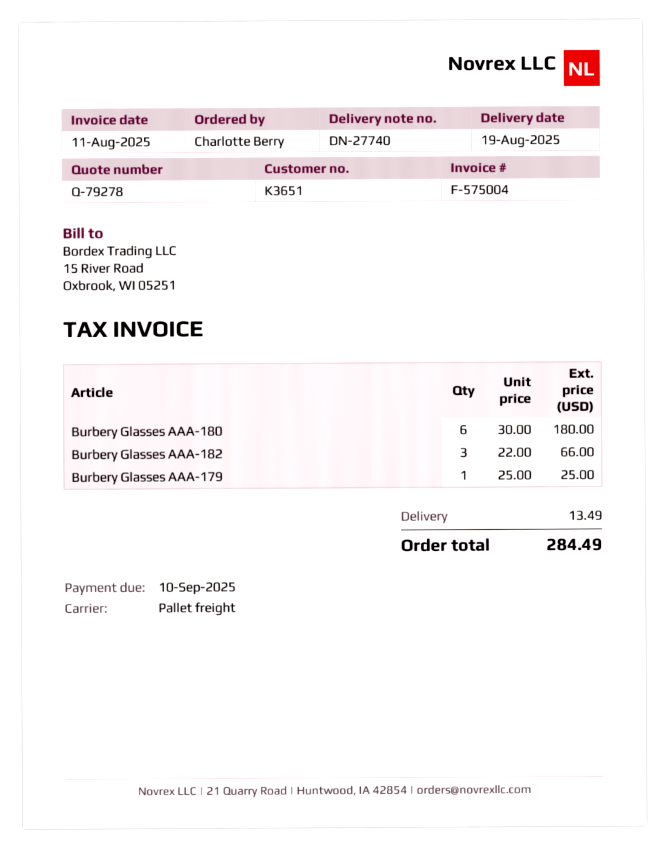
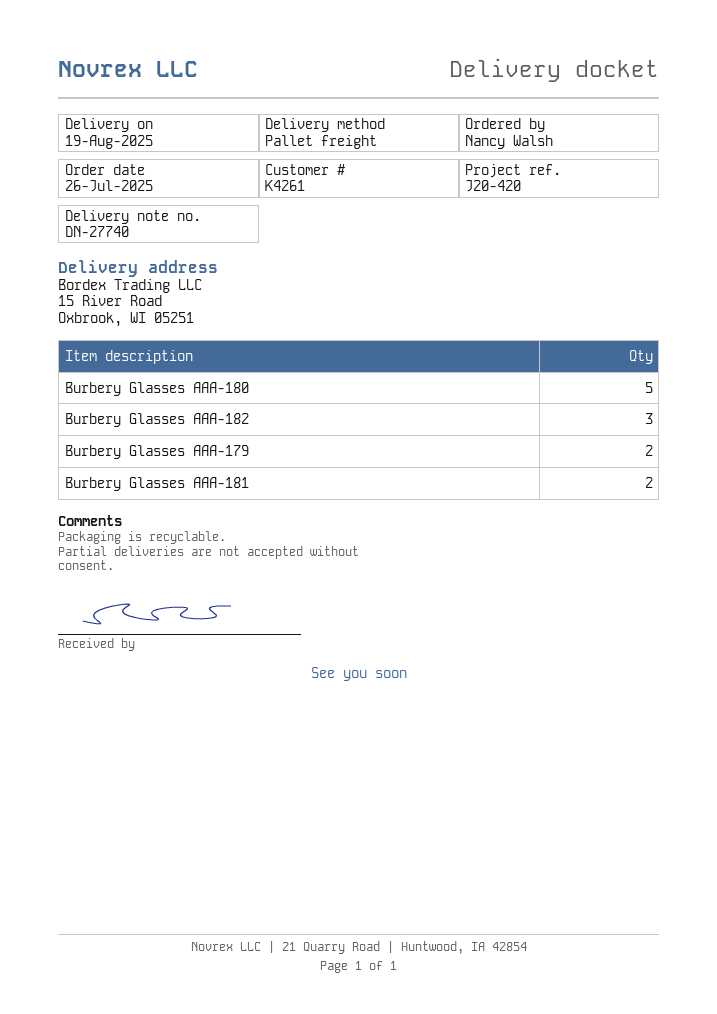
customer number: K3651 -> K4261
ordered by: Charlotte Berry -> Nancy Walsh
Burbery Glasses AAA-180: 6 -> 5
Burbery Glasses AAA-179: 1 -> 2
Burbery Glasses AAA-181: none -> 2

